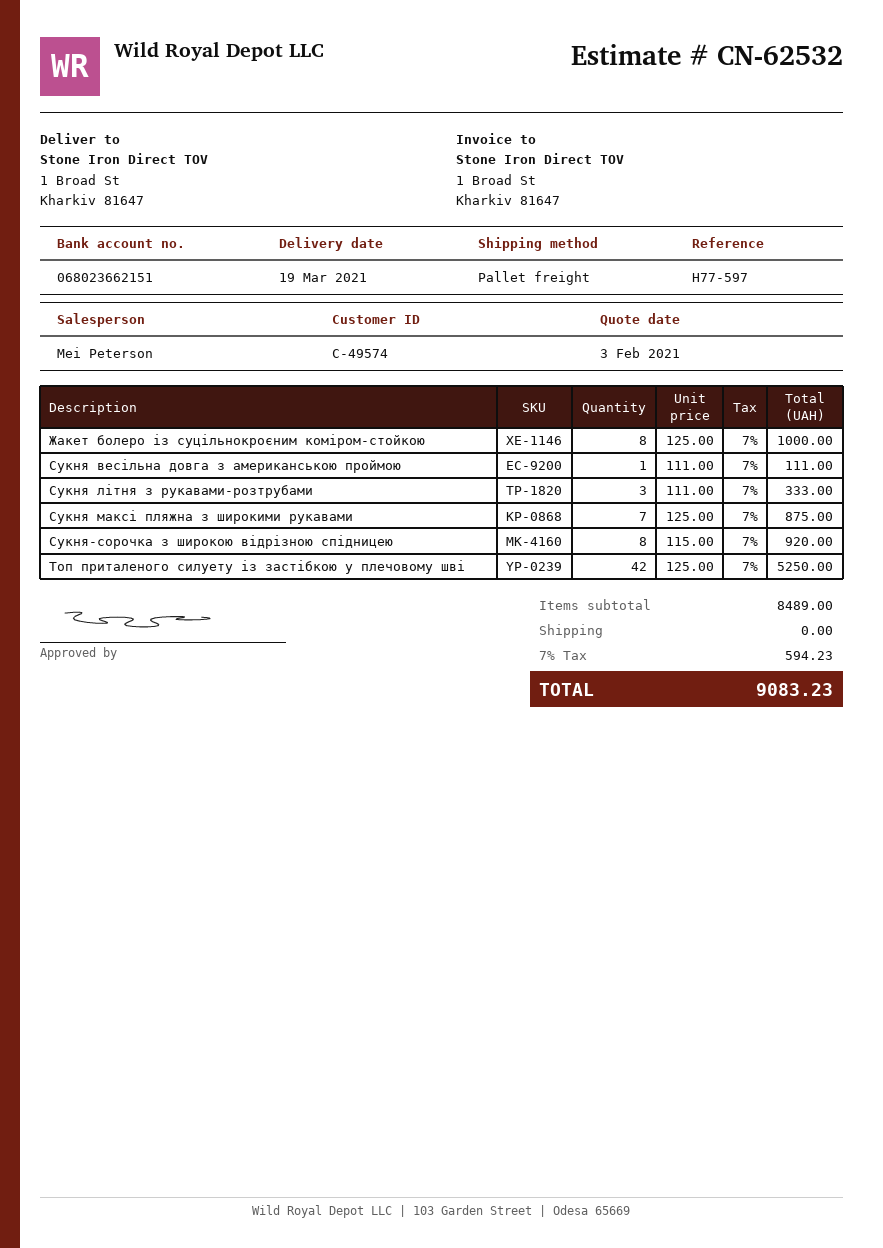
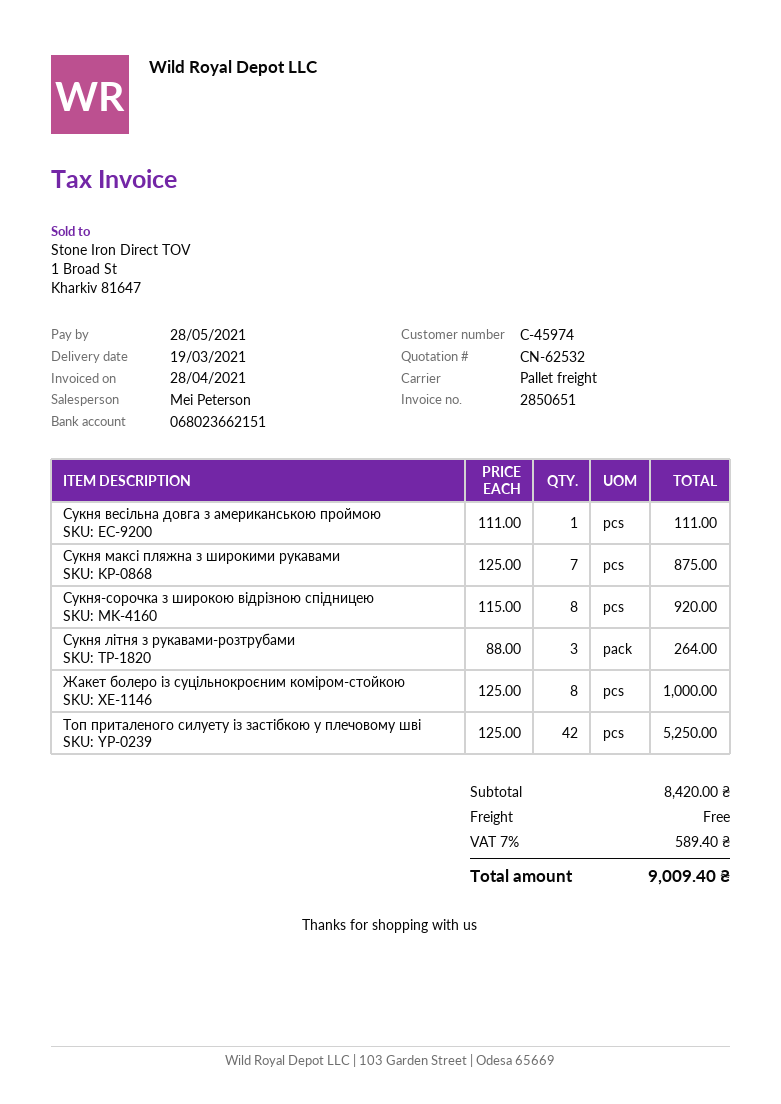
customer number: C-49574 -> C-45974
Сукня літня з рукавами-розтрубами: 3 x 111.00 = 333.00 -> 3 x 88.00 = 264.00
subtotal: 8489.00 -> 8420.00
tax: 7% = 594.23 -> 7% = 589.40
total: 9083.23 -> 9009.40

